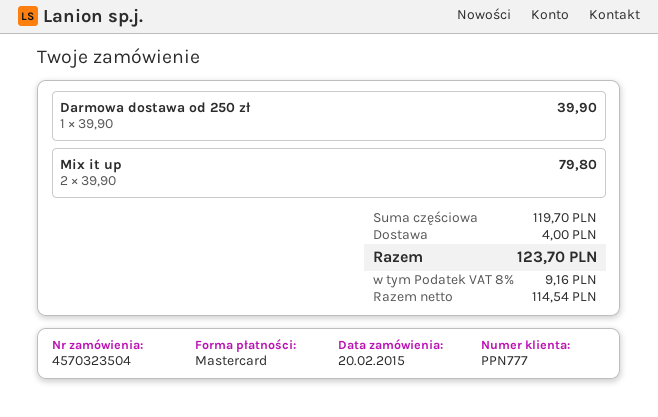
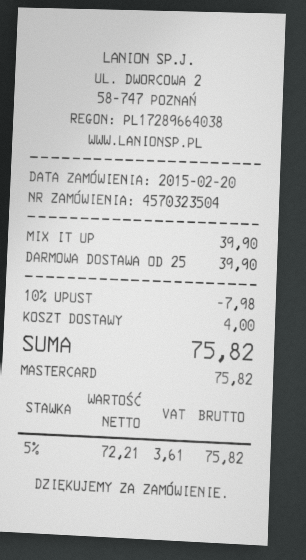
Mix it up: 2 x 39.90 = 79.80 -> 1 x 39.90 = 39.90
discount: none -> 10% = 7.98
net: 114.54 -> 72.21
tax: 8% = 9.16 -> 5% = 3.61
total: 123.70 -> 75.82

